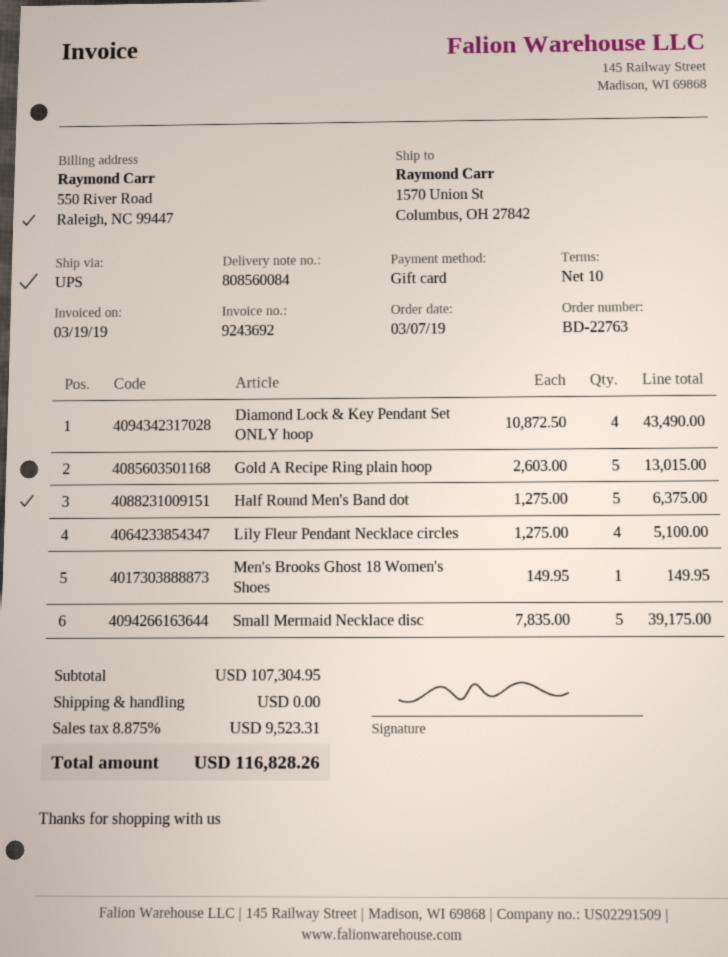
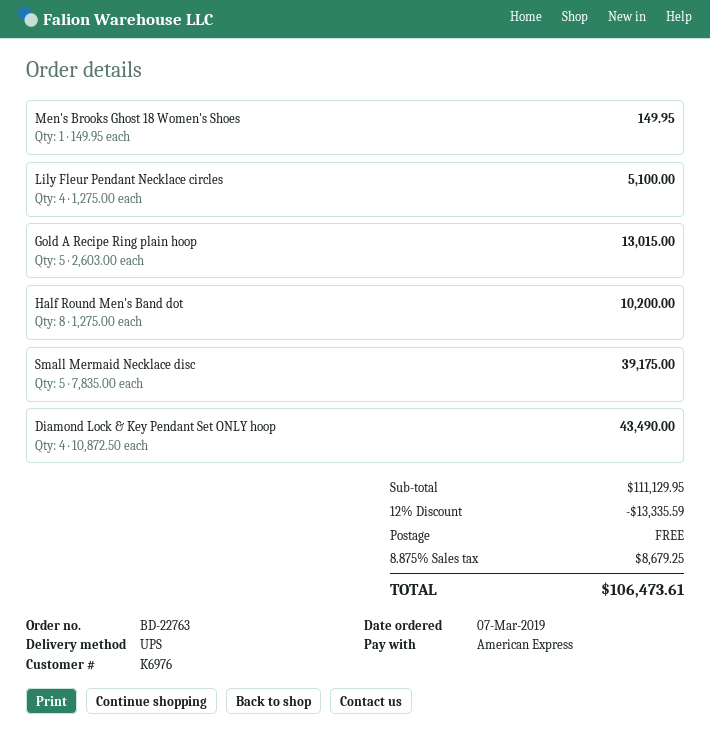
payment method: gift card -> American Express
Half Round Men's Band dot: 5 x 1275.00 = 6375.00 -> 8 x 1275.00 = 10200.00
subtotal: 107304.95 -> 111129.95
discount: none -> 12% = 13335.59
tax: 8.875% = 9523.31 -> 8.875% = 8679.25
total: 116828.26 -> 106473.61

